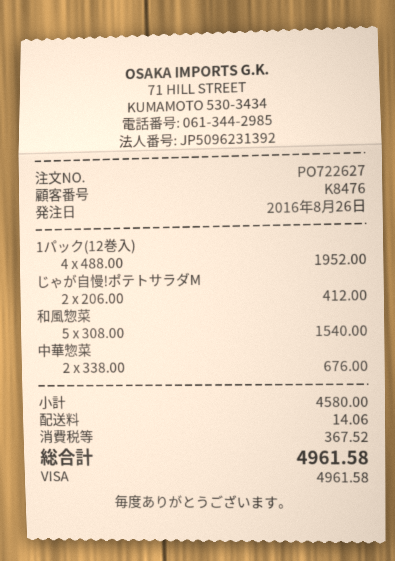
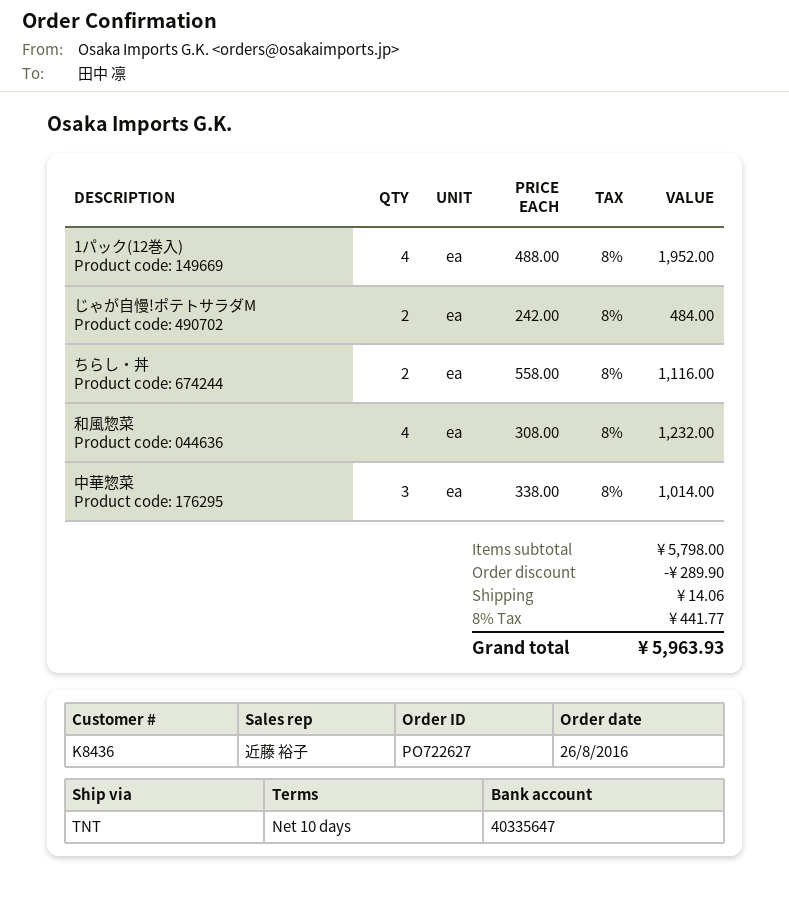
customer number: K8476 -> K8436
じゃが自慢!ポテトサラダM: 2 x 206.00 = 412.00 -> 2 x 242.00 = 484.00
和風惣菜: 5 x 308.00 = 1540.00 -> 4 x 308.00 = 1232.00
中華惣菜: 2 x 338.00 = 676.00 -> 3 x 338.00 = 1014.00
ちらし・丼: none -> 2 x 558.00 = 1116.00
subtotal: 4580.00 -> 5798.00
discount: none -> 289.90
tax: 367.52 -> 441.77
total: 4961.58 -> 5963.93

